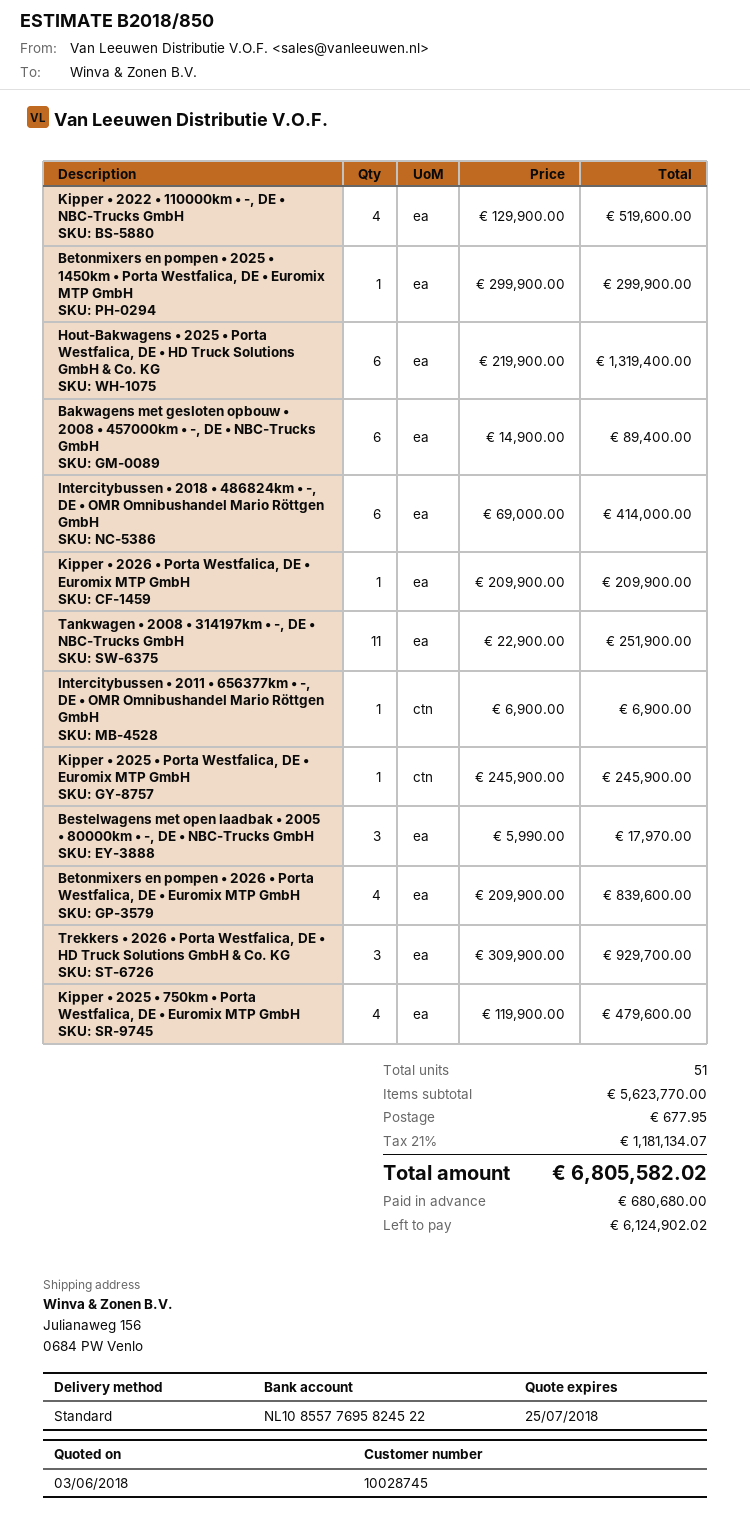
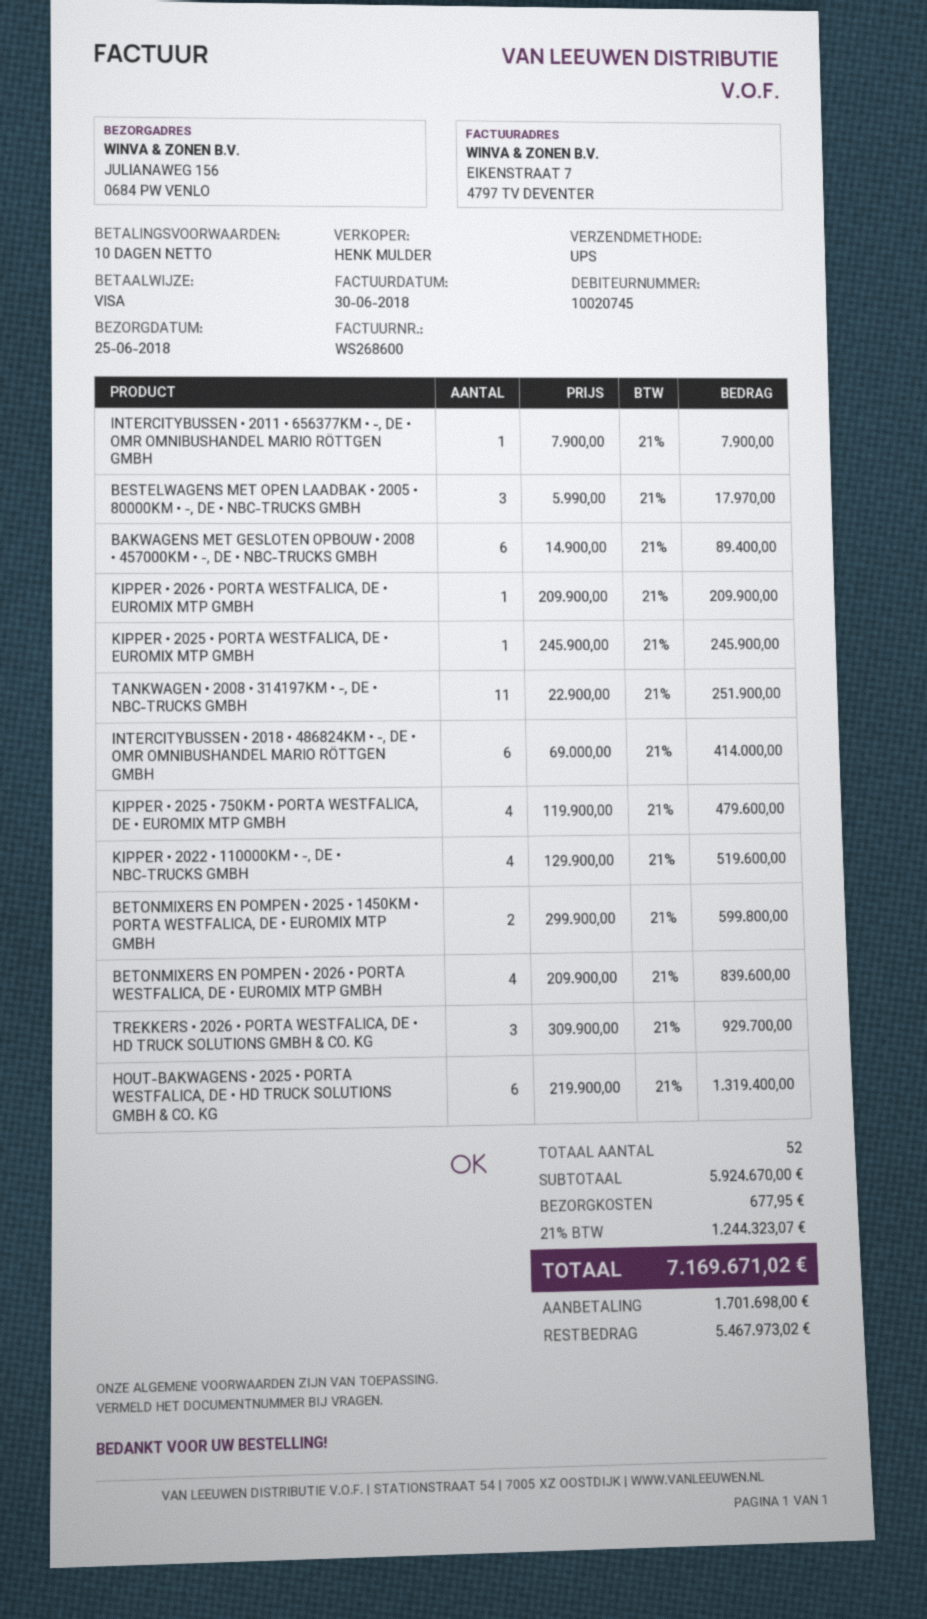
customer number: 10028745 -> 10020745
shipping method: standard -> UPS
Betonmixers en pompen • 2025 • 1450km • Porta Westfalica, DE • Euromix MTP GmbH: 1 x 299900.00 = 299900.00 -> 2 x 299900.00 = 599800.00
Intercitybussen • 2011 • 656377km • -, DE • OMR Omnibushandel Mario Röttgen GmbH: 1 x 6900.00 = 6900.00 -> 1 x 7900.00 = 7900.00
total quantity: 51 -> 52
subtotal: 5623770.00 -> 5924670.00
tax: 21% = 1181134.07 -> 21% = 1244323.07
total: 6805582.02 -> 7169671.02
deposit: 680680.00 -> 1701698.00
balance: 6124902.02 -> 5467973.02

